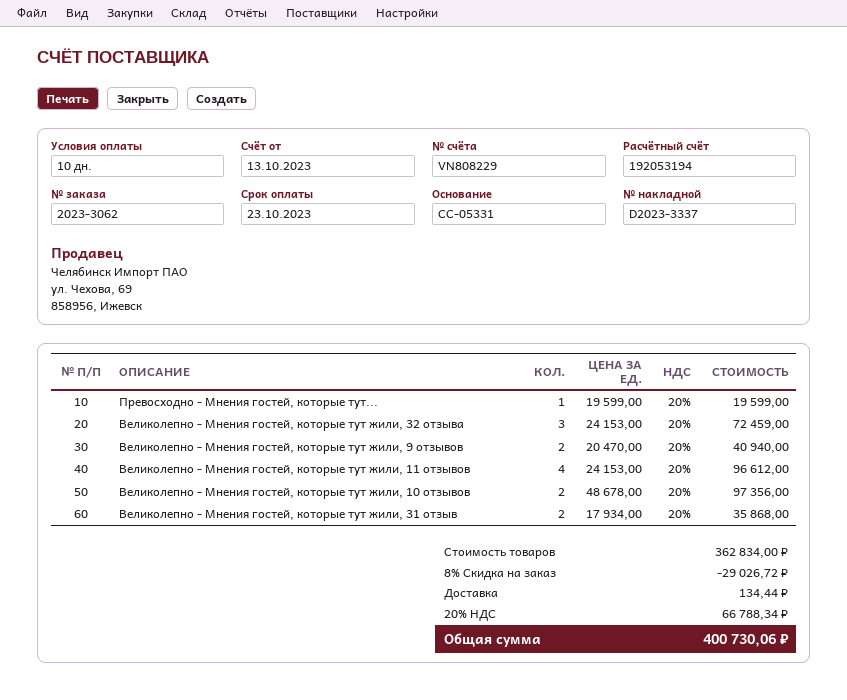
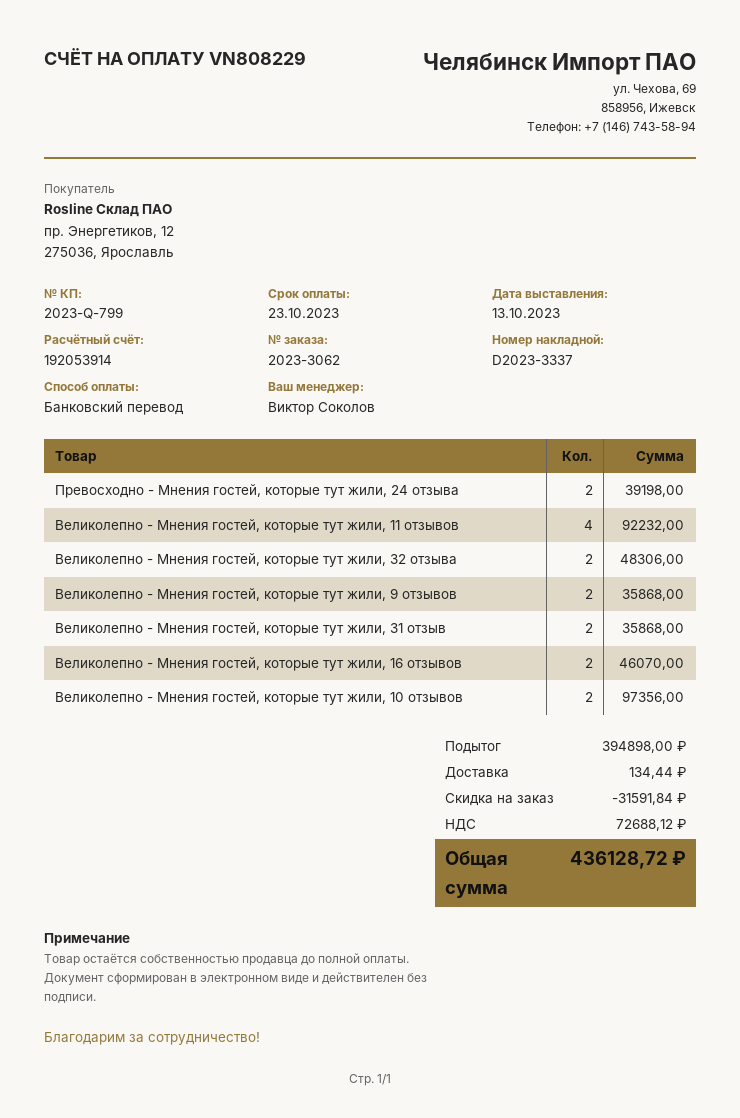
bank account: 192053194 -> 192053914
Превосходно - Мнения гостей, которые тут...: 1 for 19599.00 -> 2 for 39198.00
Великолепно - Мнения гостей, которые тут жили, 32 отзыва: 3 for 72459.00 -> 2 for 48306.00
Великолепно - Мнения гостей, которые тут жили, 9 отзывов: 2 for 40940.00 -> 2 for 35868.00
Великолепно - Мнения гостей, которые тут жили, 11 отзывов: 4 for 96612.00 -> 4 for 92232.00
Великолепно - Мнения гостей, которые тут жили, 16 отзывов: none -> 2 for 46070.00
subtotal: 362834.00 -> 394898.00
discount: 29026.72 -> 31591.84
tax: 66788.34 -> 72688.12
total: 400730.06 -> 436128.72

